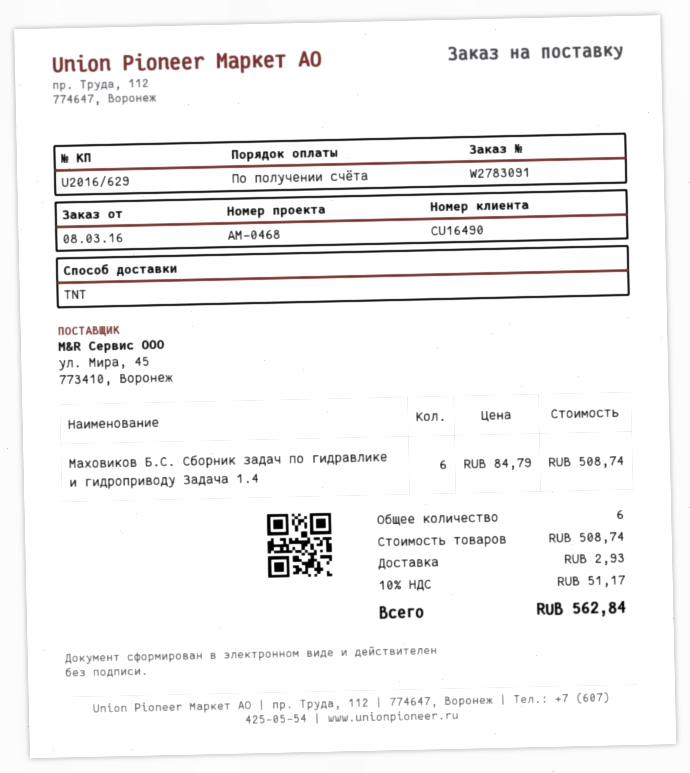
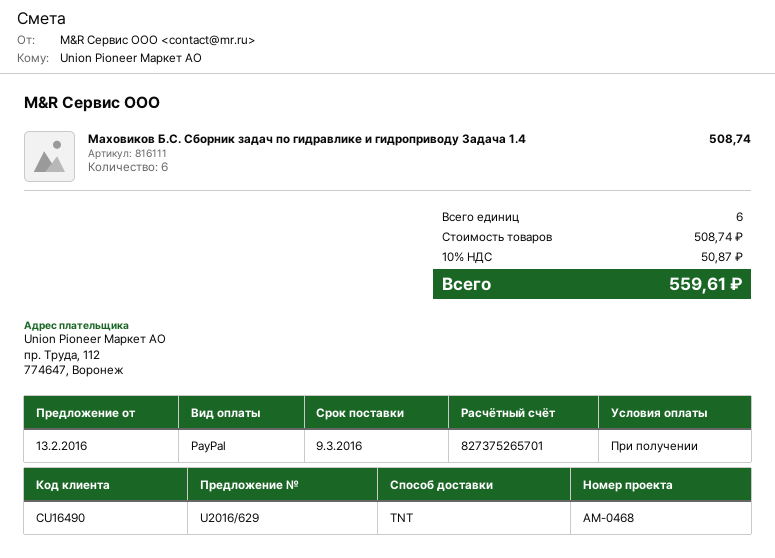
shipping: 2.93 -> none
tax: 10% = 51.17 -> 10% = 50.87
total: 562.84 -> 559.61

